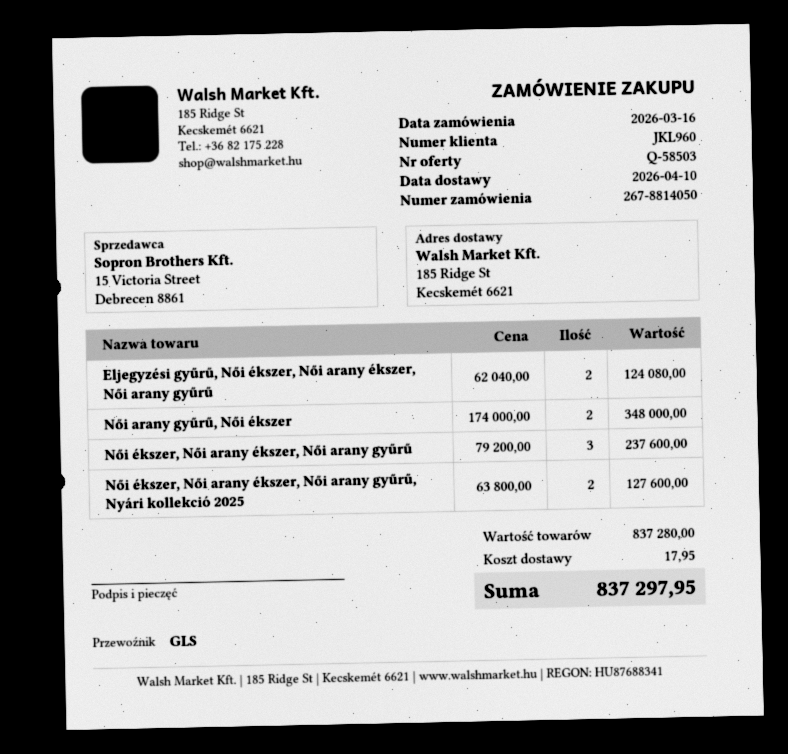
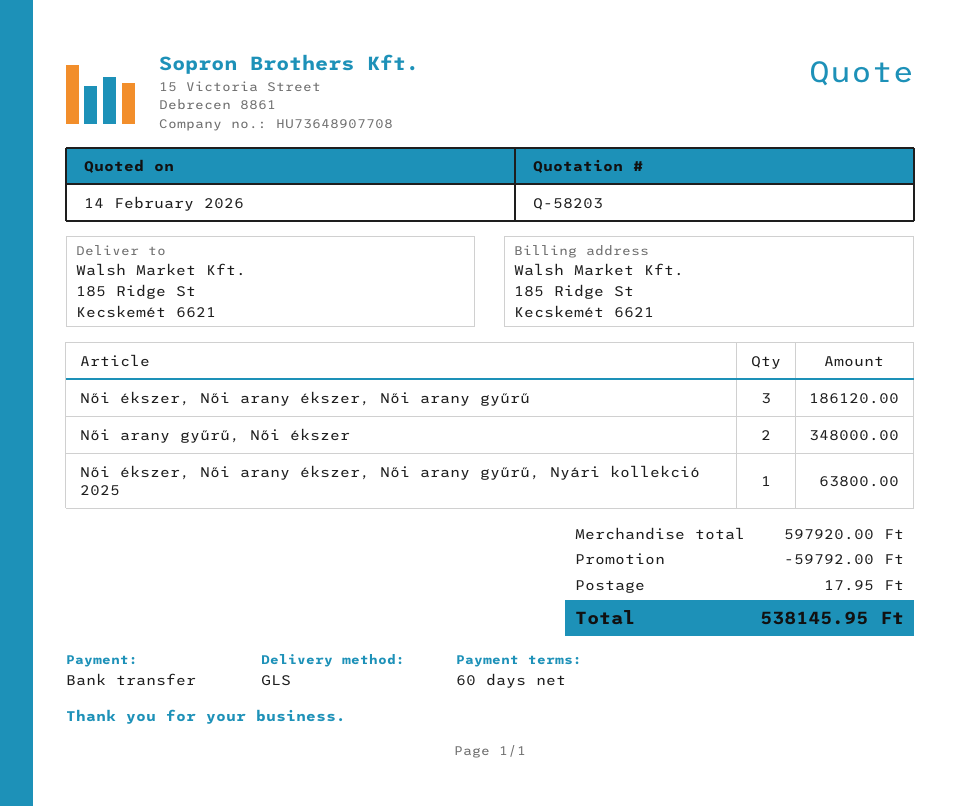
quote number: Q-58503 -> Q-58203
Eljegyzési gyűrű, Női ékszer, Női arany ékszer, Női arany gyűrű: 2 for 124080.00 -> none
Női ékszer, Női arany ékszer, Női arany gyűrű: 3 for 237600.00 -> 3 for 186120.00
Női ékszer, Női arany ékszer, Női arany gyűrű, Nyári kollekció 2025: 2 for 127600.00 -> 1 for 63800.00
subtotal: 837280.00 -> 597920.00
discount: none -> 59792.00
total: 837297.95 -> 538145.95

